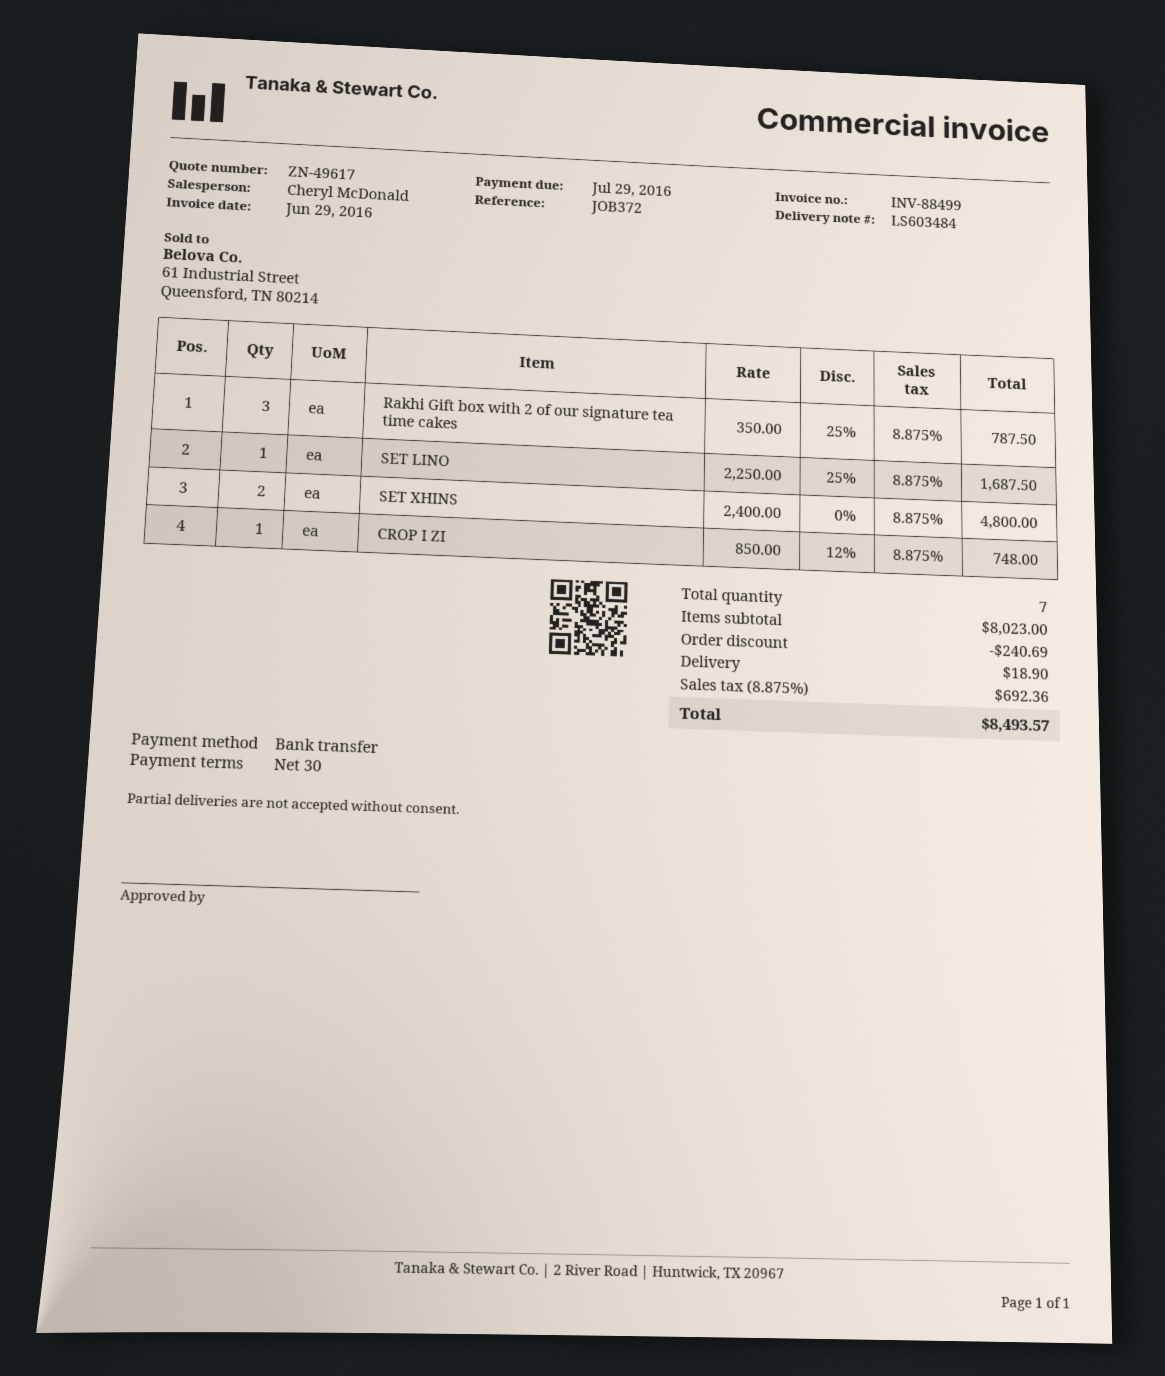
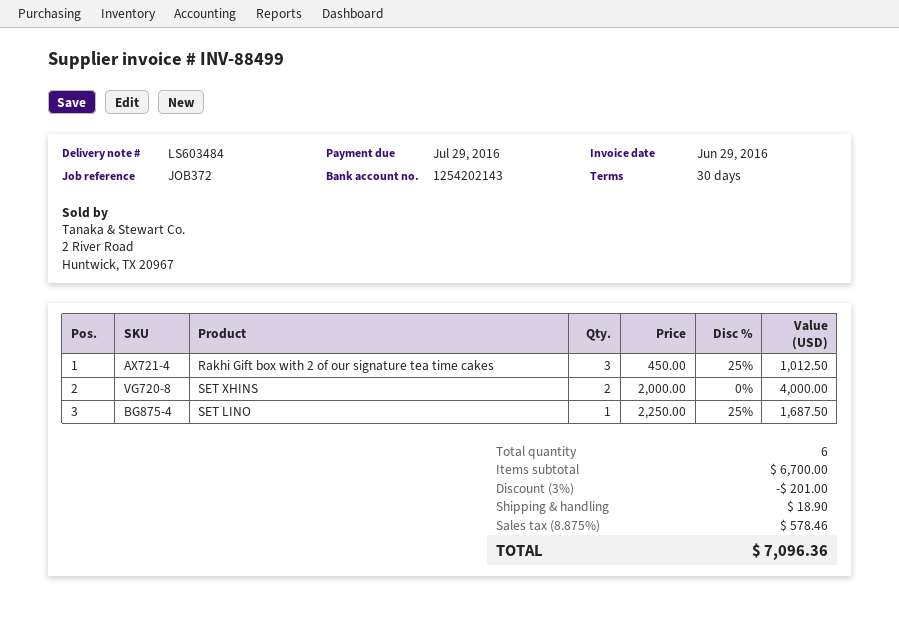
Rakhi Gift box with 2 of our signature tea time cakes: 3 x 350.00 - 25% = 787.50 -> 3 x 450.00 - 25% = 1012.50
SET XHINS: 2 x 2400.00 = 4800.00 -> 2 x 2000.00 = 4000.00
CROP I ZI: 1 x 850.00 - 12% = 748.00 -> none
total quantity: 7 -> 6
subtotal: 8023.00 -> 6700.00
discount: 240.69 -> 201.00
tax: 8.875% = 692.36 -> 8.875% = 578.46
total: 8493.57 -> 7096.36

